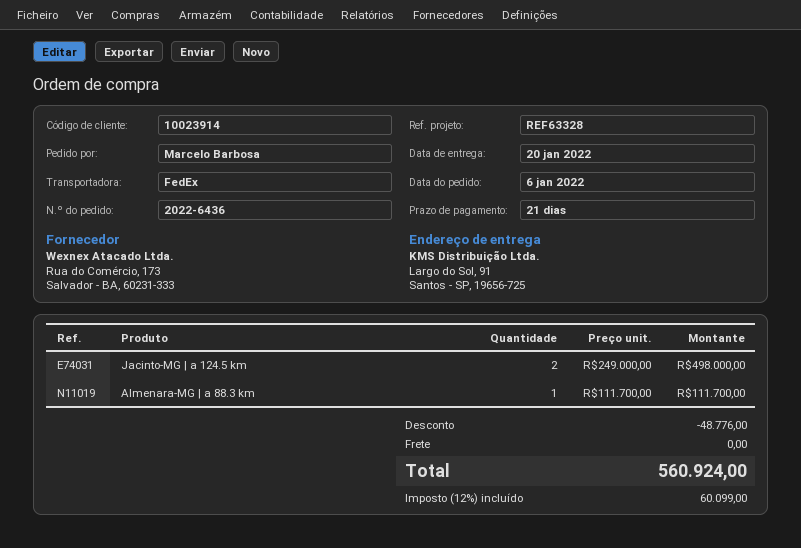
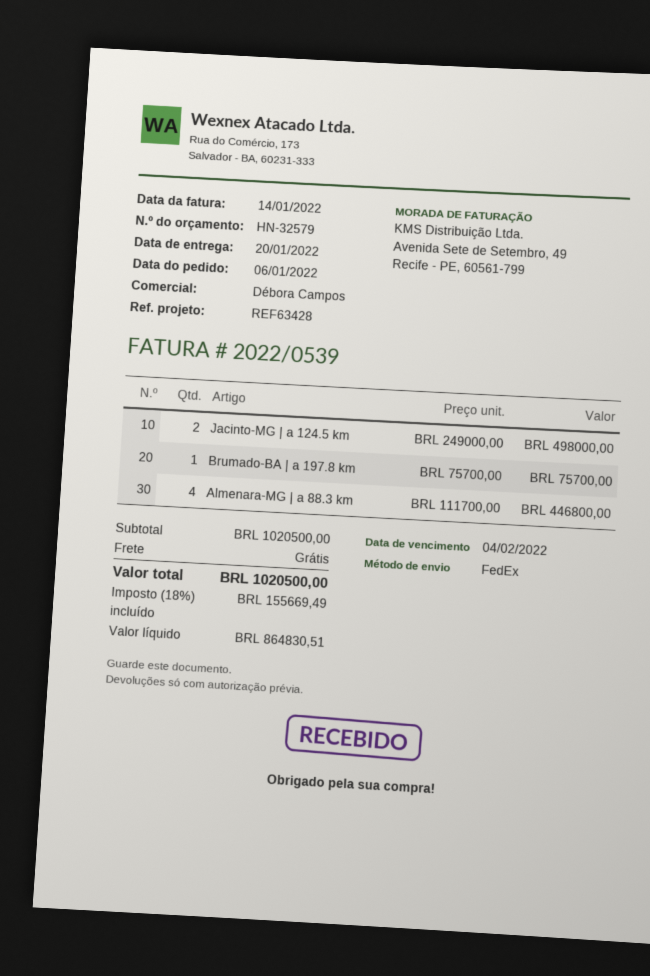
reference: REF63328 -> REF63428
Almenara-MG | a 88.3 km: 1 x 111700.00 = 111700.00 -> 4 x 111700.00 = 446800.00
Brumado-BA | a 197.8 km: none -> 1 x 75700.00 = 75700.00
discount: 48776.00 -> none
tax: 12% = 60099.00 -> 18% = 155669.49
total: 560924.00 -> 1020500.00

